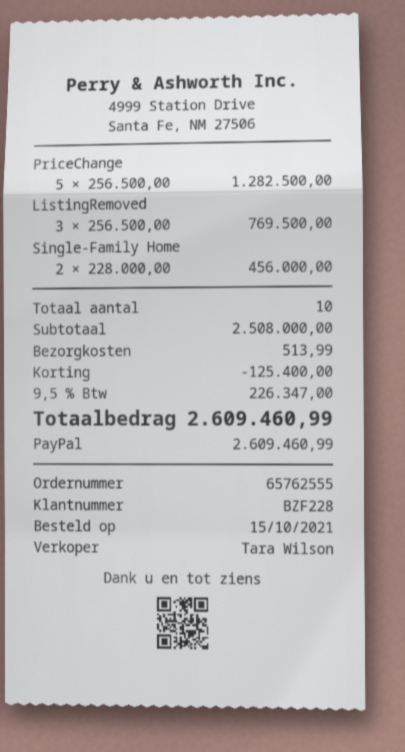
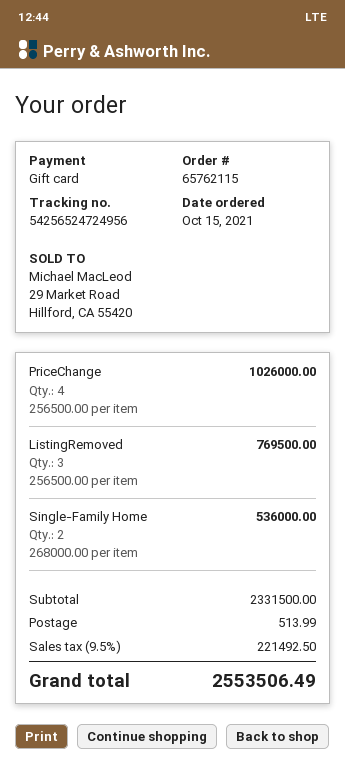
order number: 65762555 -> 65762115
payment method: PayPal -> gift card
PriceChange: 5 x 256500.00 = 1282500.00 -> 4 x 256500.00 = 1026000.00
Single-Family Home: 2 x 228000.00 = 456000.00 -> 2 x 268000.00 = 536000.00
subtotal: 2508000.00 -> 2331500.00
discount: 125400.00 -> none
tax: 9.5% = 226347.00 -> 9.5% = 221492.50
total: 2609460.99 -> 2553506.49

